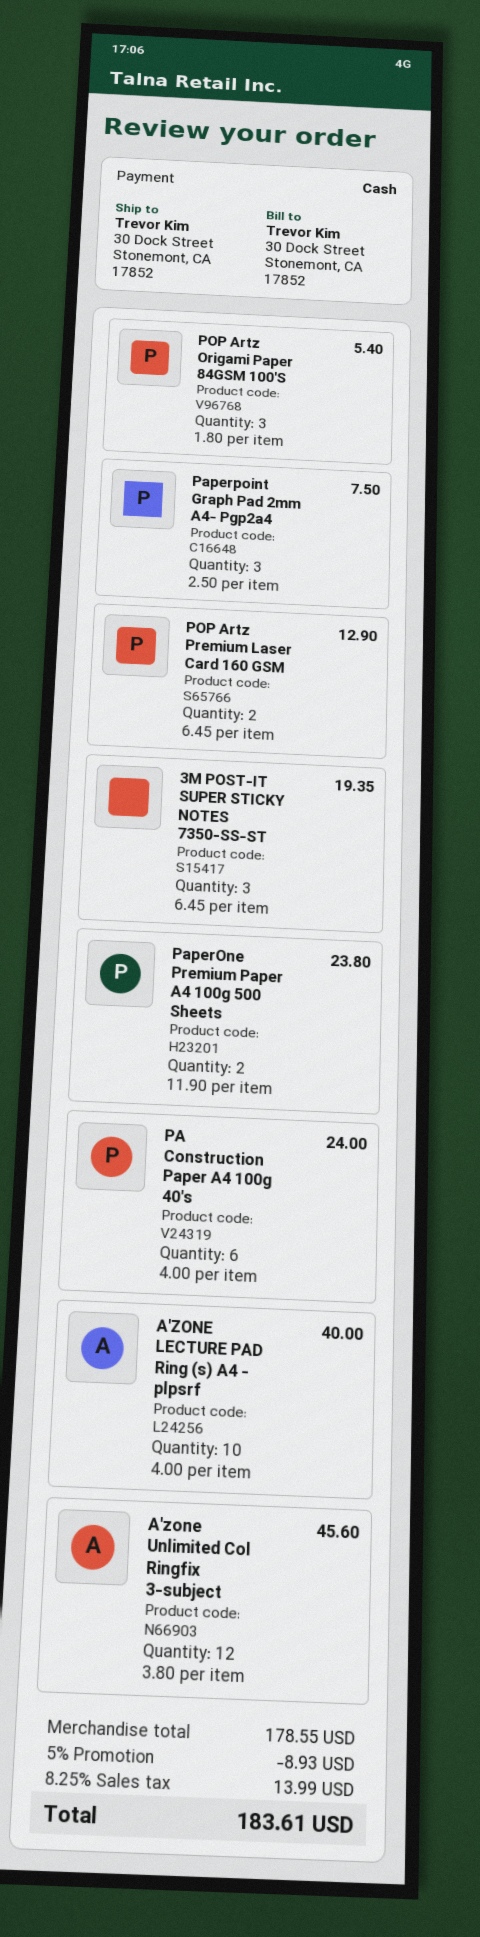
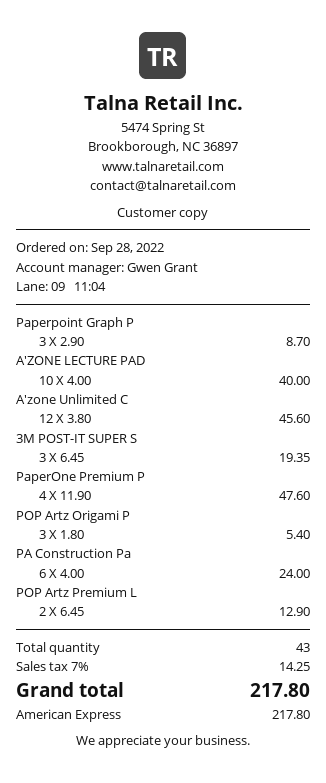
payment method: cash -> American Express
Paperpoint Graph Pad 2mm A4- Pgp2a4: 3 x 2.50 = 7.50 -> 3 x 2.90 = 8.70
PaperOne Premium Paper A4 100g 500 Sheets: 2 x 11.90 = 23.80 -> 4 x 11.90 = 47.60
discount: 5% = 8.93 -> none
tax: 8.25% = 13.99 -> 7% = 14.25
total: 183.61 -> 217.80

